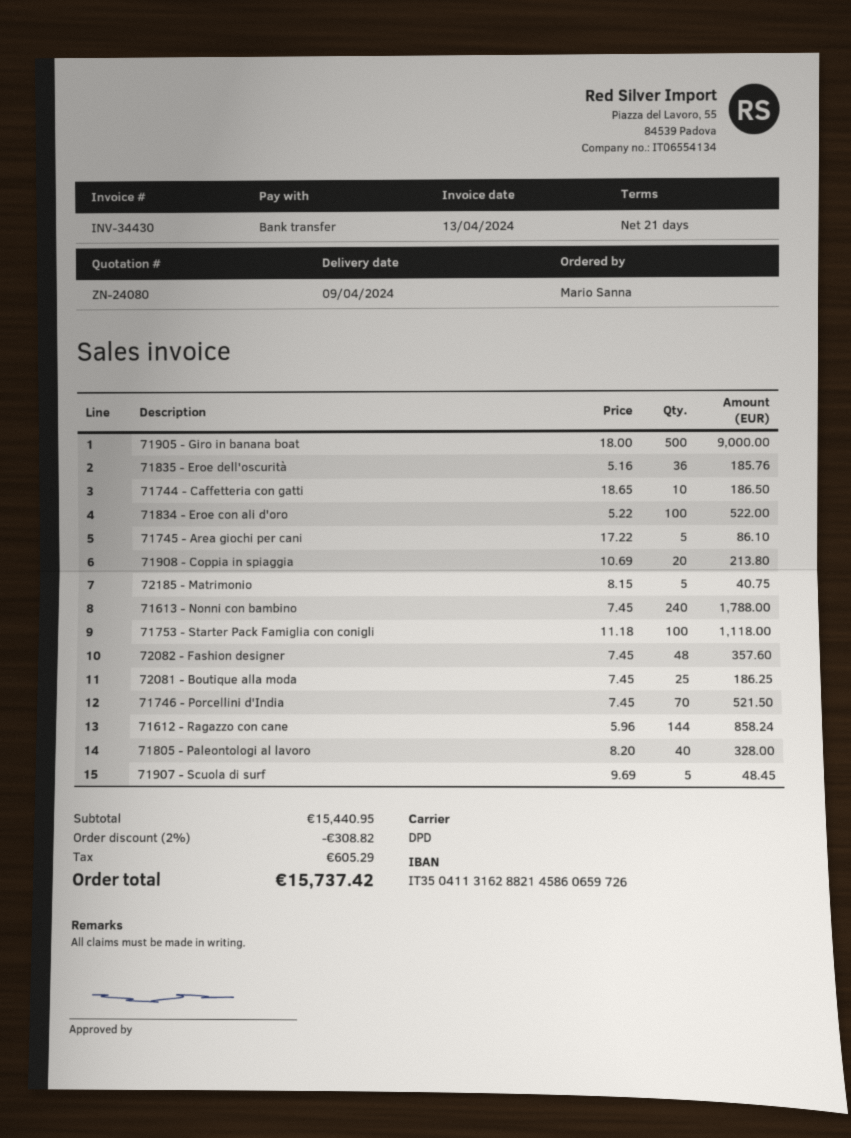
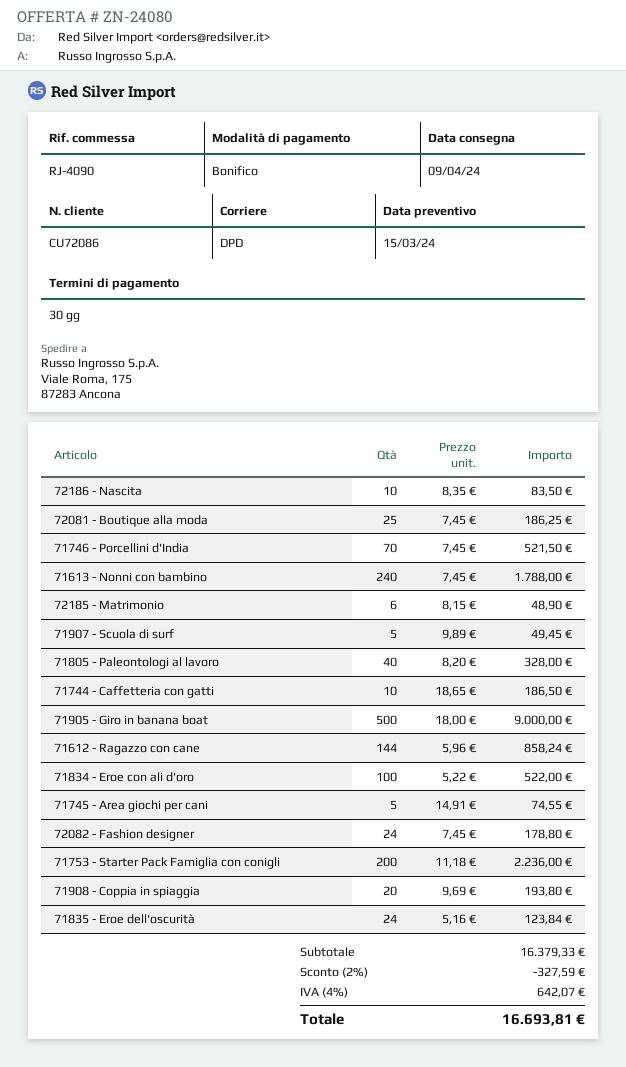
payment terms: 21 days -> 30 days
71835 - Eroe dell'oscurità: 36 x 5.16 = 185.76 -> 24 x 5.16 = 123.84
71745 - Area giochi per cani: 5 x 17.22 = 86.10 -> 5 x 14.91 = 74.55
71908 - Coppia in spiaggia: 20 x 10.69 = 213.80 -> 20 x 9.69 = 193.80
72185 - Matrimonio: 5 x 8.15 = 40.75 -> 6 x 8.15 = 48.90
71753 - Starter Pack Famiglia con conigli: 100 x 11.18 = 1118.00 -> 200 x 11.18 = 2236.00
72082 - Fashion designer: 48 x 7.45 = 357.60 -> 24 x 7.45 = 178.80
71907 - Scuola di surf: 5 x 9.69 = 48.45 -> 5 x 9.89 = 49.45
72186 - Nascita: none -> 10 x 8.35 = 83.50
subtotal: 15440.95 -> 16379.33
discount: 2% = 308.82 -> 2% = 327.59
tax: 605.29 -> 642.07
total: 15737.42 -> 16693.81

